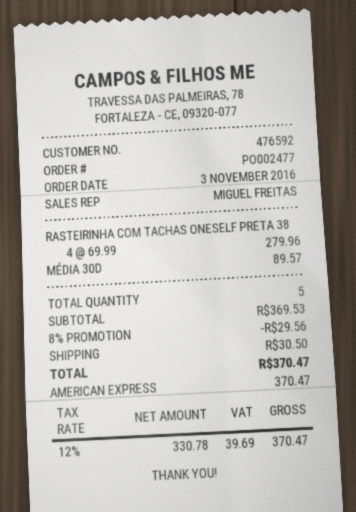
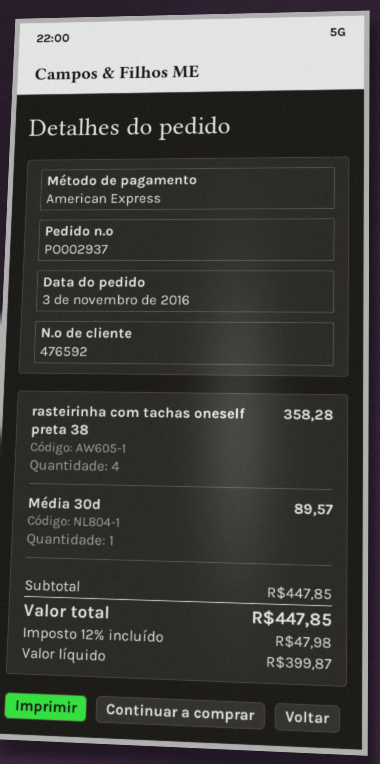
order number: PO002477 -> PO002937
RASTEIRINHA COM TACHAS ONESELF PRETA 38: 4 for 279.96 -> 4 for 358.28
subtotal: 369.53 -> 447.85
discount: 8% = 29.56 -> none
shipping: 30.50 -> none
net: 330.78 -> 399.87
tax: 12% = 39.69 -> 12% = 47.98
total: 370.47 -> 447.85

